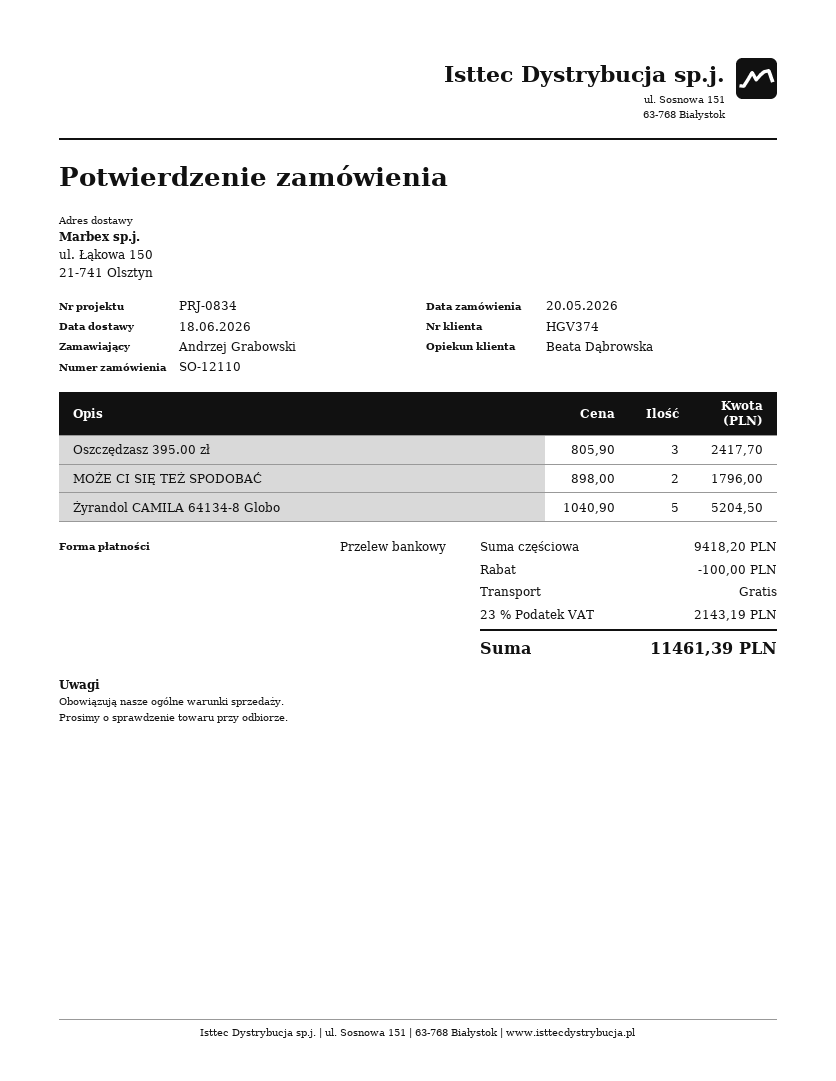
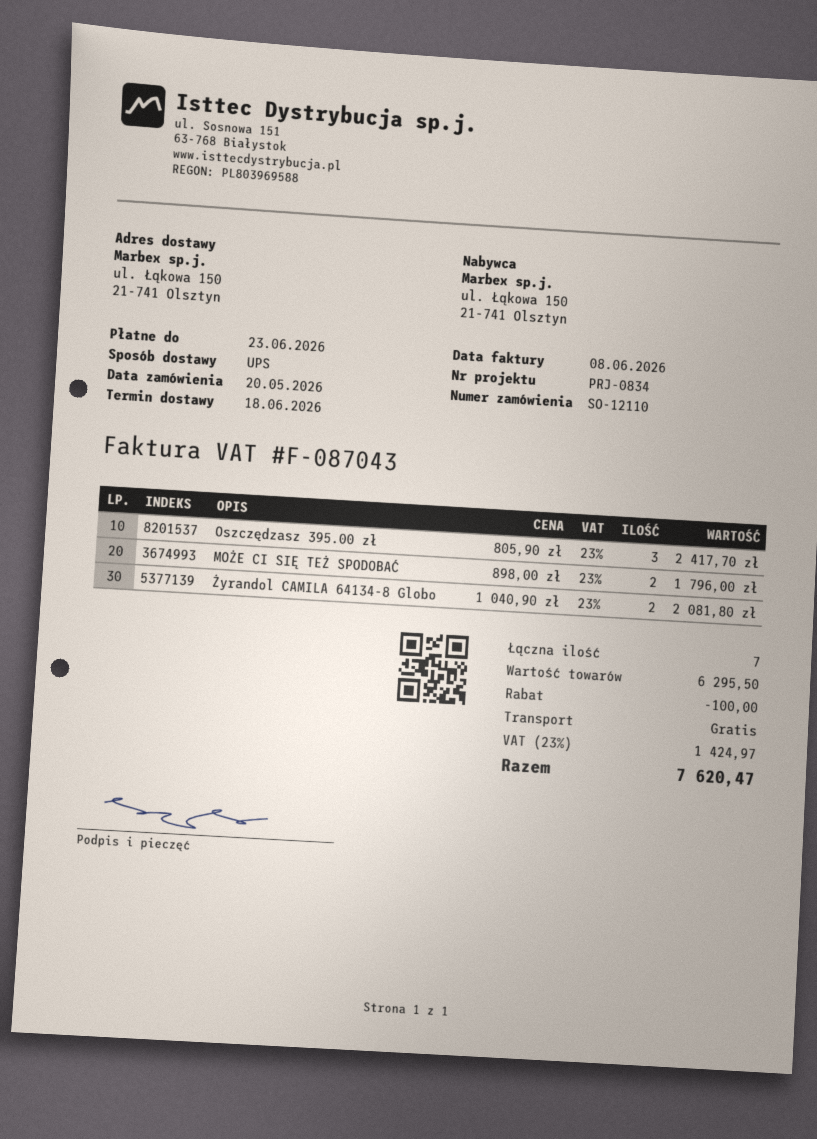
Żyrandol CAMILA 64134-8 Globo: 5 x 1040.90 = 5204.50 -> 2 x 1040.90 = 2081.80
subtotal: 9418.20 -> 6295.50
tax: 23% = 2143.19 -> 23% = 1424.97
total: 11461.39 -> 7620.47

